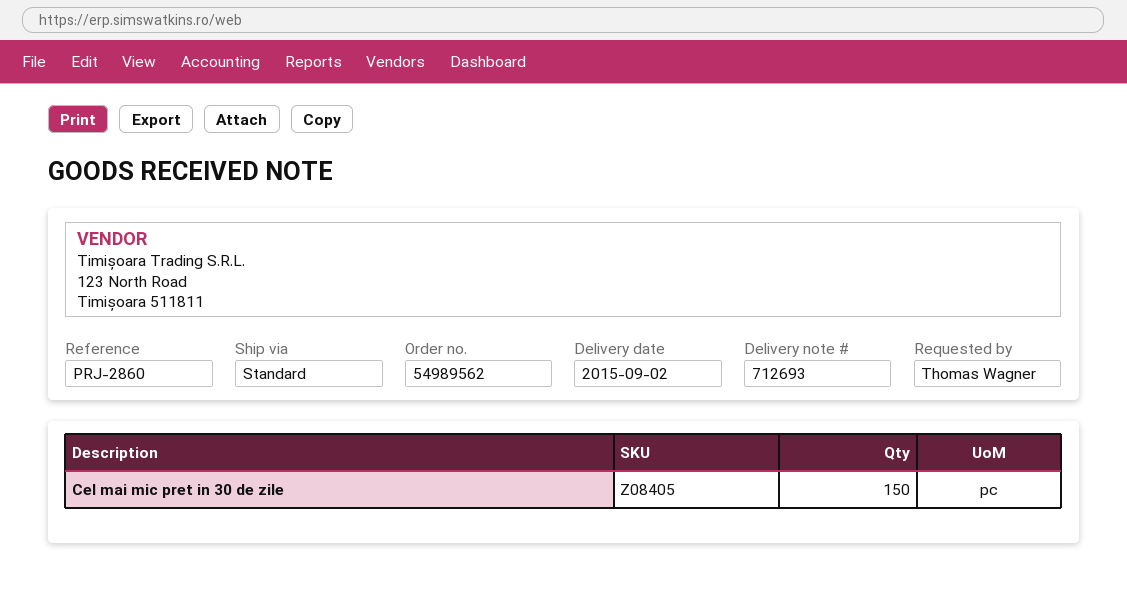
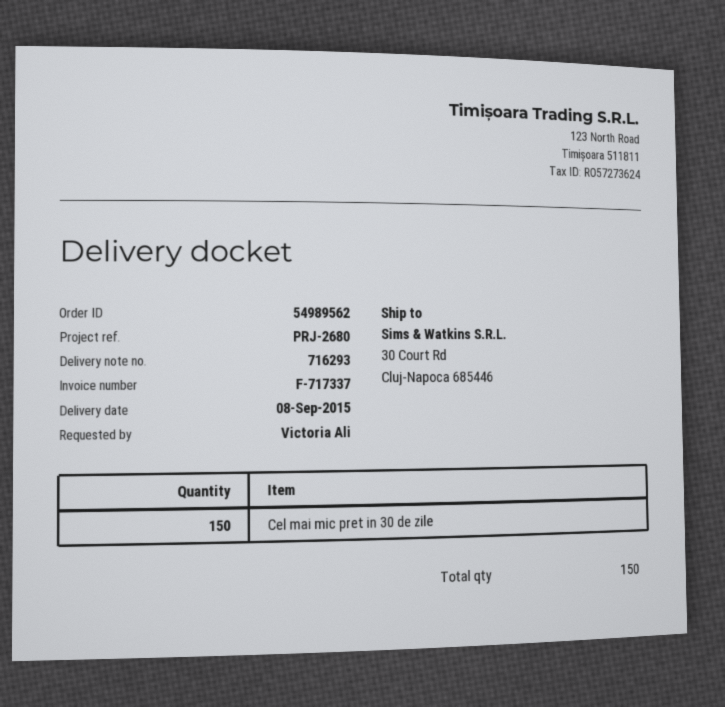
delivery note number: 712693 -> 716293
delivery date: 2015-09-02 -> 2015-09-08
reference: PRJ-2860 -> PRJ-2680
ordered by: Thomas Wagner -> Victoria Ali

